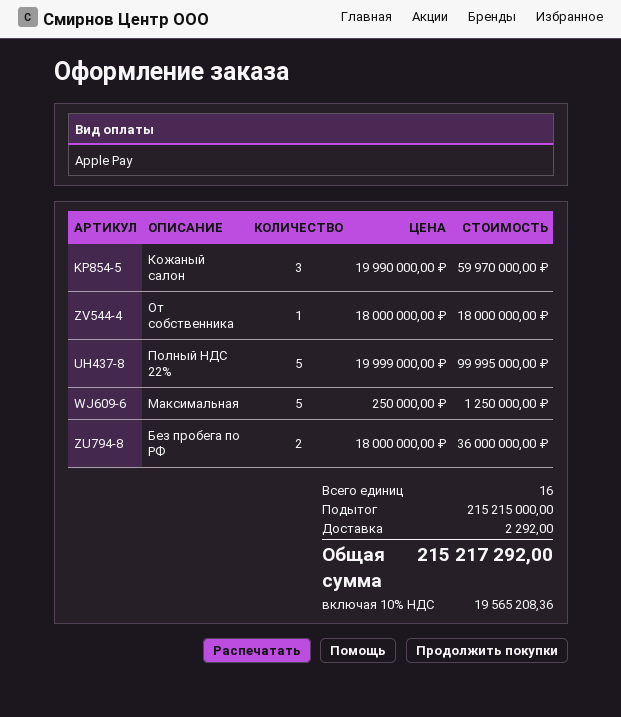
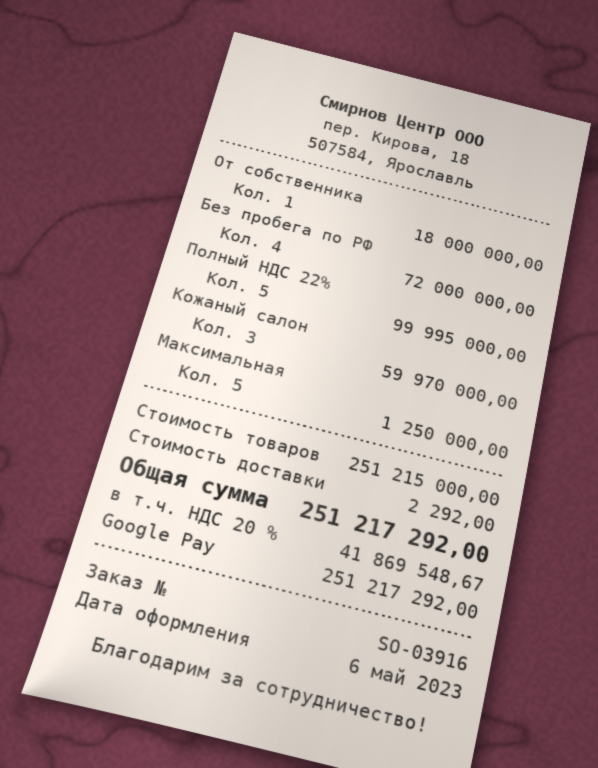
payment method: Apple Pay -> Google Pay
Без пробега по РФ: 2 for 36000000.00 -> 4 for 72000000.00
subtotal: 215215000.00 -> 251215000.00
tax: 10% = 19565208.36 -> 20% = 41869548.67
total: 215217292.00 -> 251217292.00

